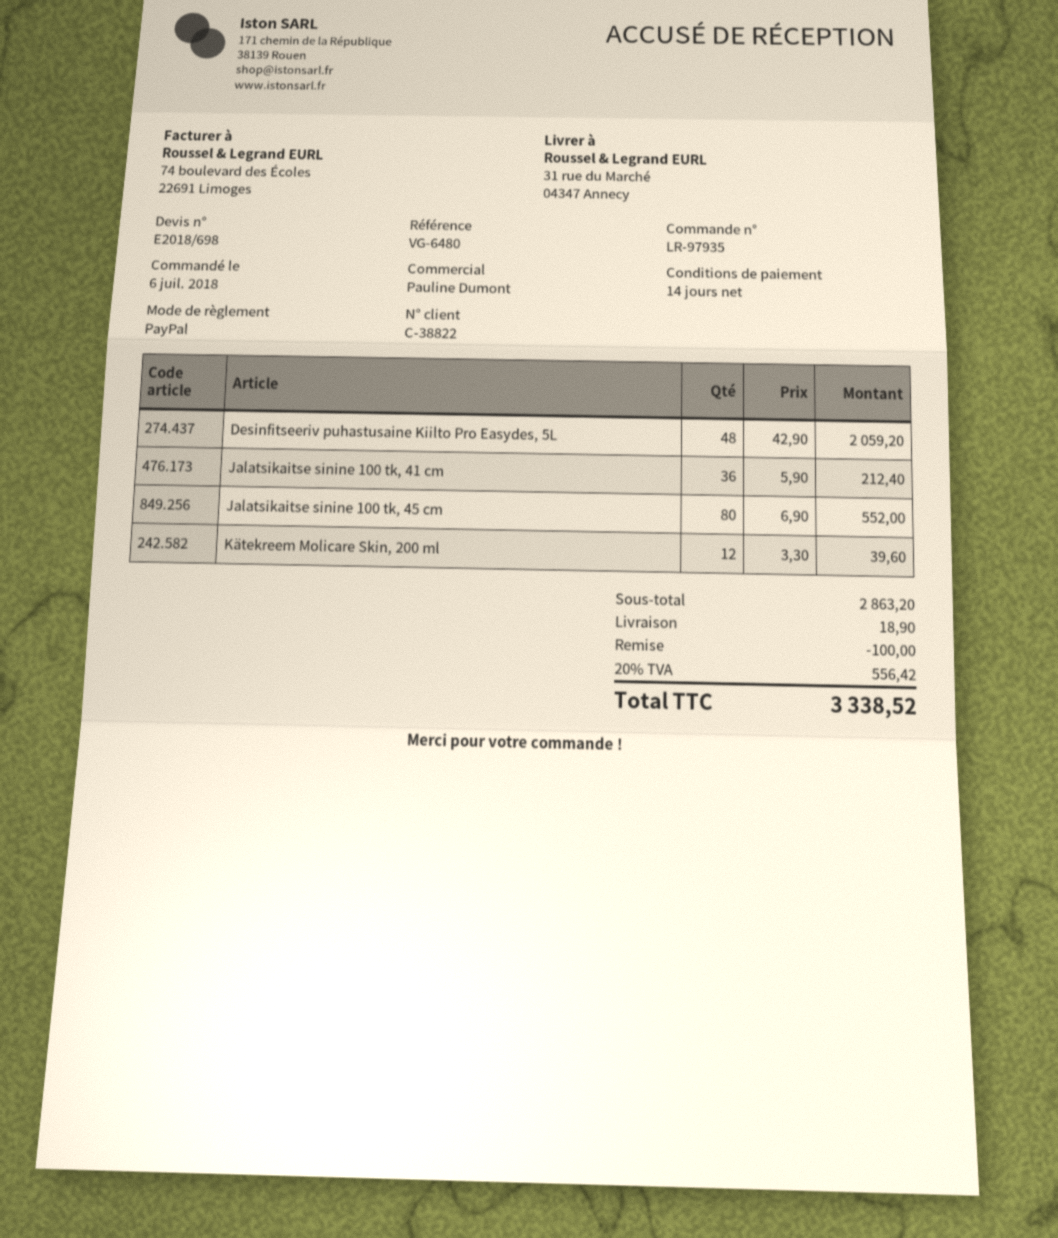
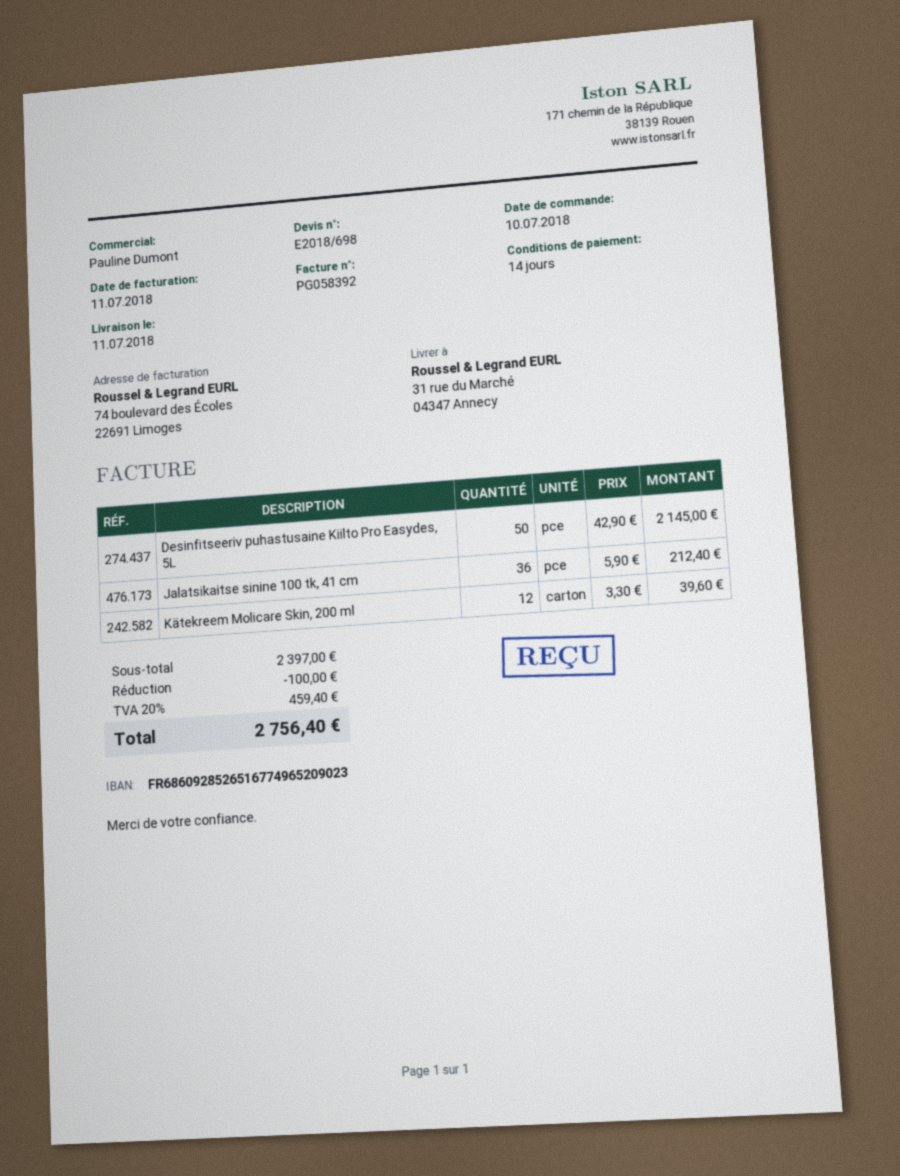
order date: 2018-07-06 -> 2018-07-10
Desinfitseeriv puhastusaine Kiilto Pro Easydes, 5L: 48 x 42.90 = 2059.20 -> 50 x 42.90 = 2145.00
Jalatsikaitse sinine 100 tk, 45 cm: 80 x 6.90 = 552.00 -> none
subtotal: 2863.20 -> 2397.00
shipping: 18.90 -> none
tax: 20% = 556.42 -> 20% = 459.40
total: 3338.52 -> 2756.40

